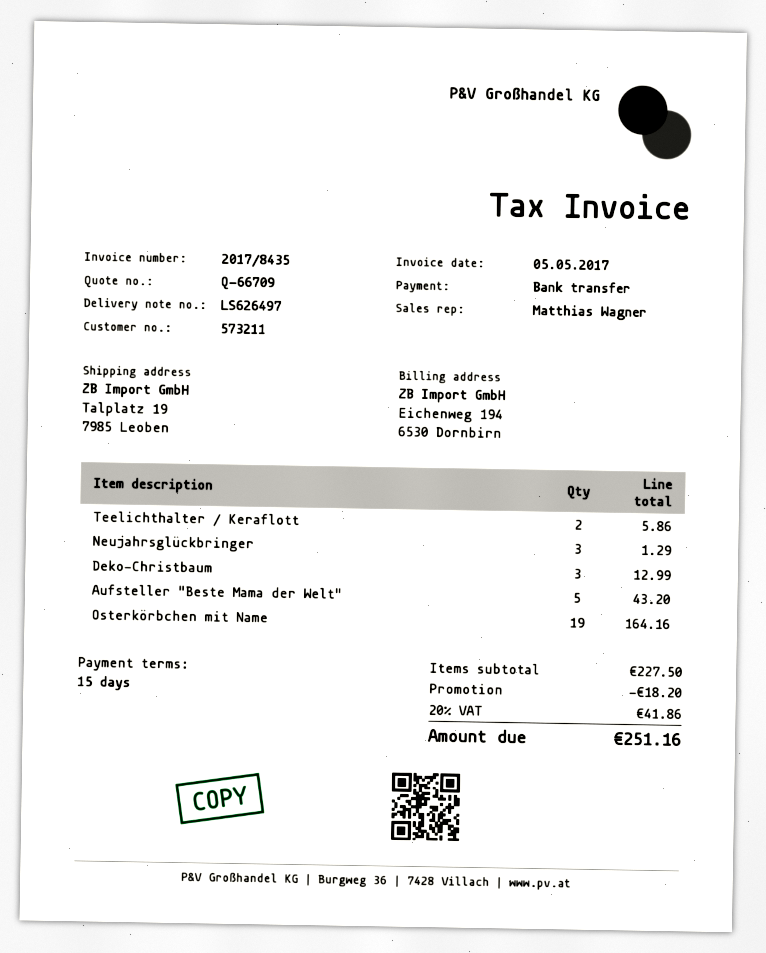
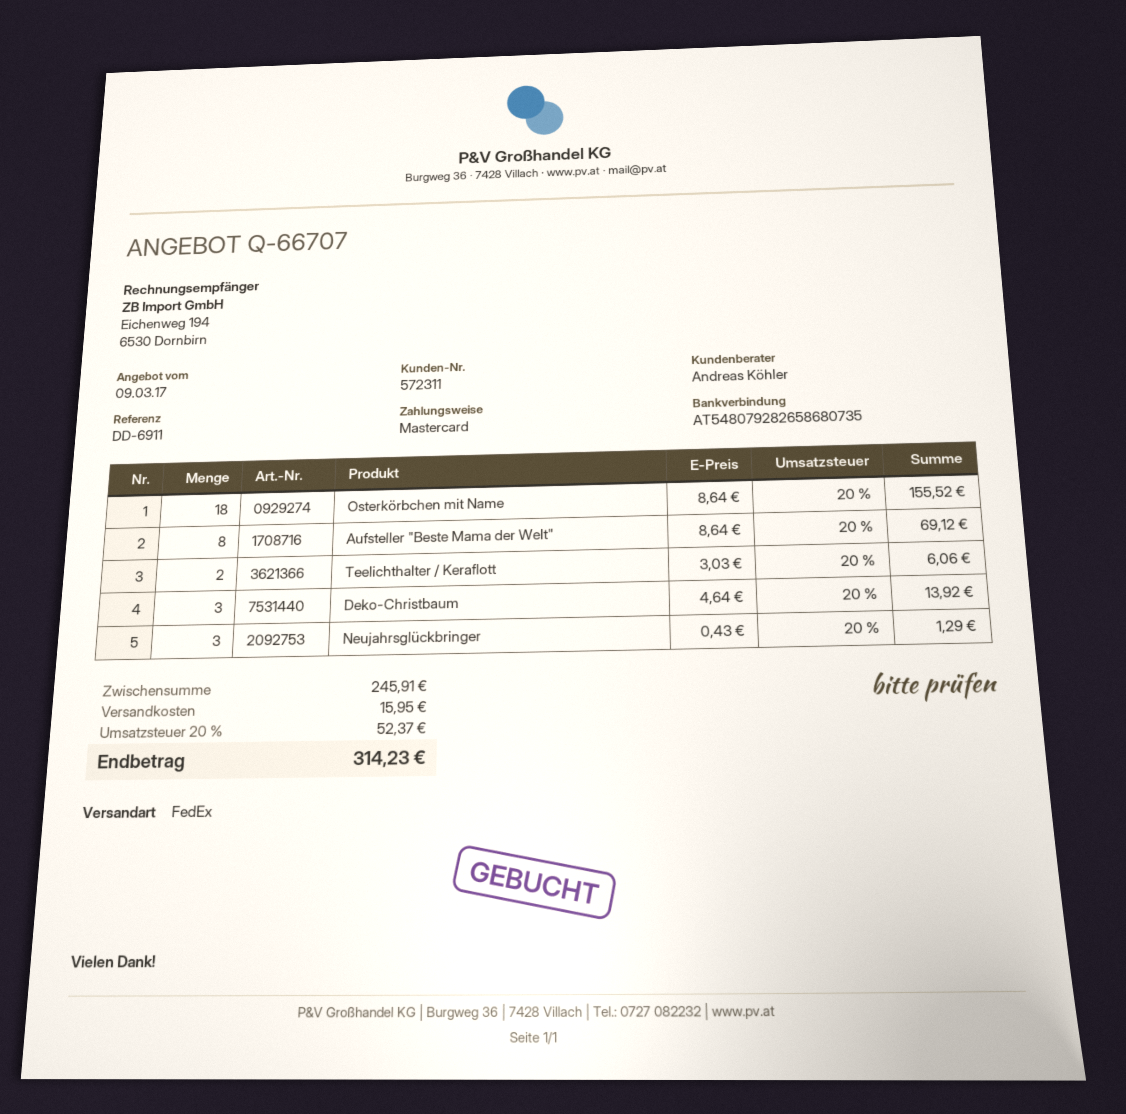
quote number: Q-66709 -> Q-66707
customer number: 573211 -> 572311
sales rep: Matthias Wagner -> Andreas Köhler
payment method: bank transfer -> Mastercard
Teelichthalter / Keraflott: 2 for 5.86 -> 2 for 6.06
Deko-Christbaum: 3 for 12.99 -> 3 for 13.92
Aufsteller "Beste Mama der Welt": 5 for 43.20 -> 8 for 69.12
Osterkörbchen mit Name: 19 for 164.16 -> 18 for 155.52
subtotal: 227.50 -> 245.91
discount: 18.20 -> none
shipping: none -> 15.95
tax: 20% = 41.86 -> 20% = 52.37
total: 251.16 -> 314.23

